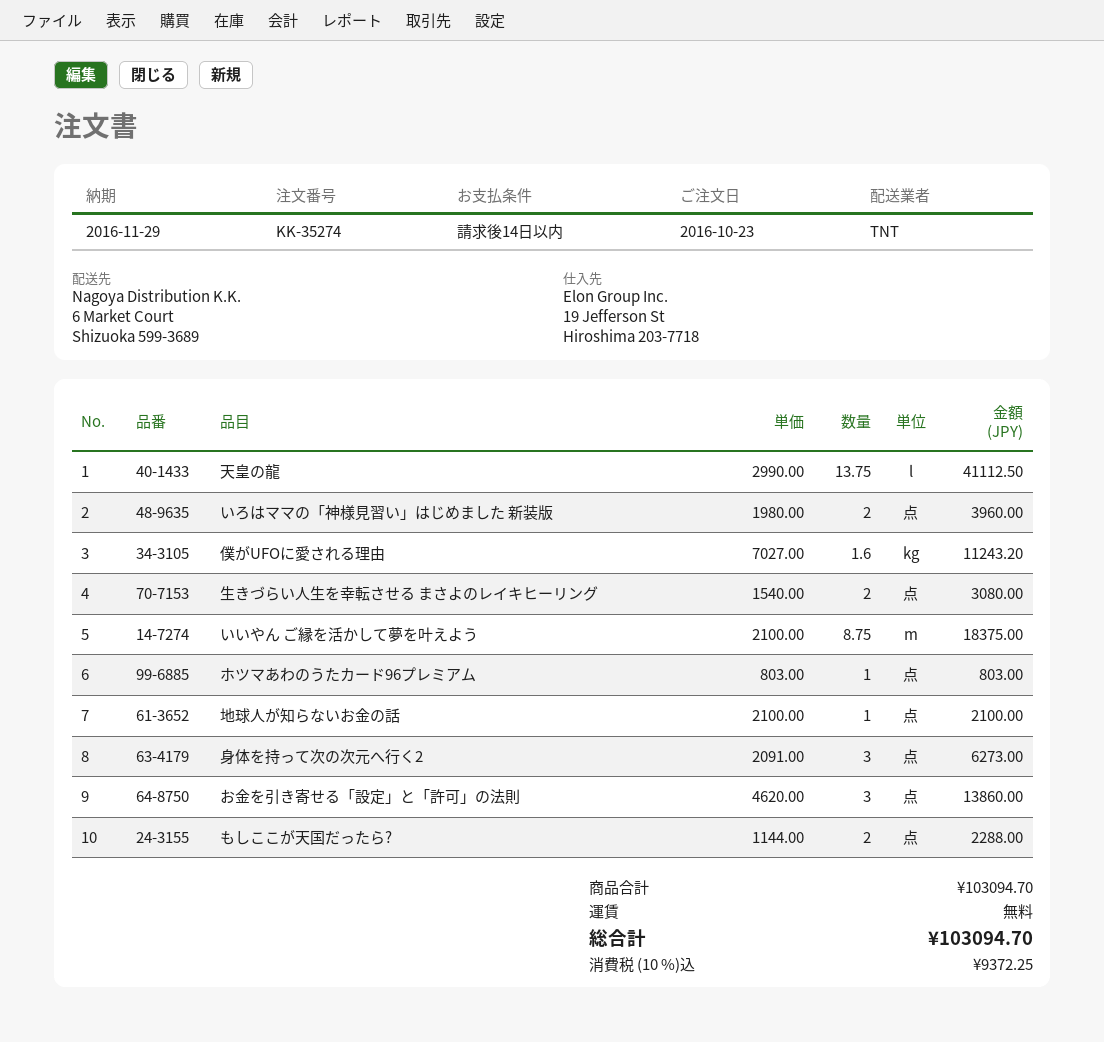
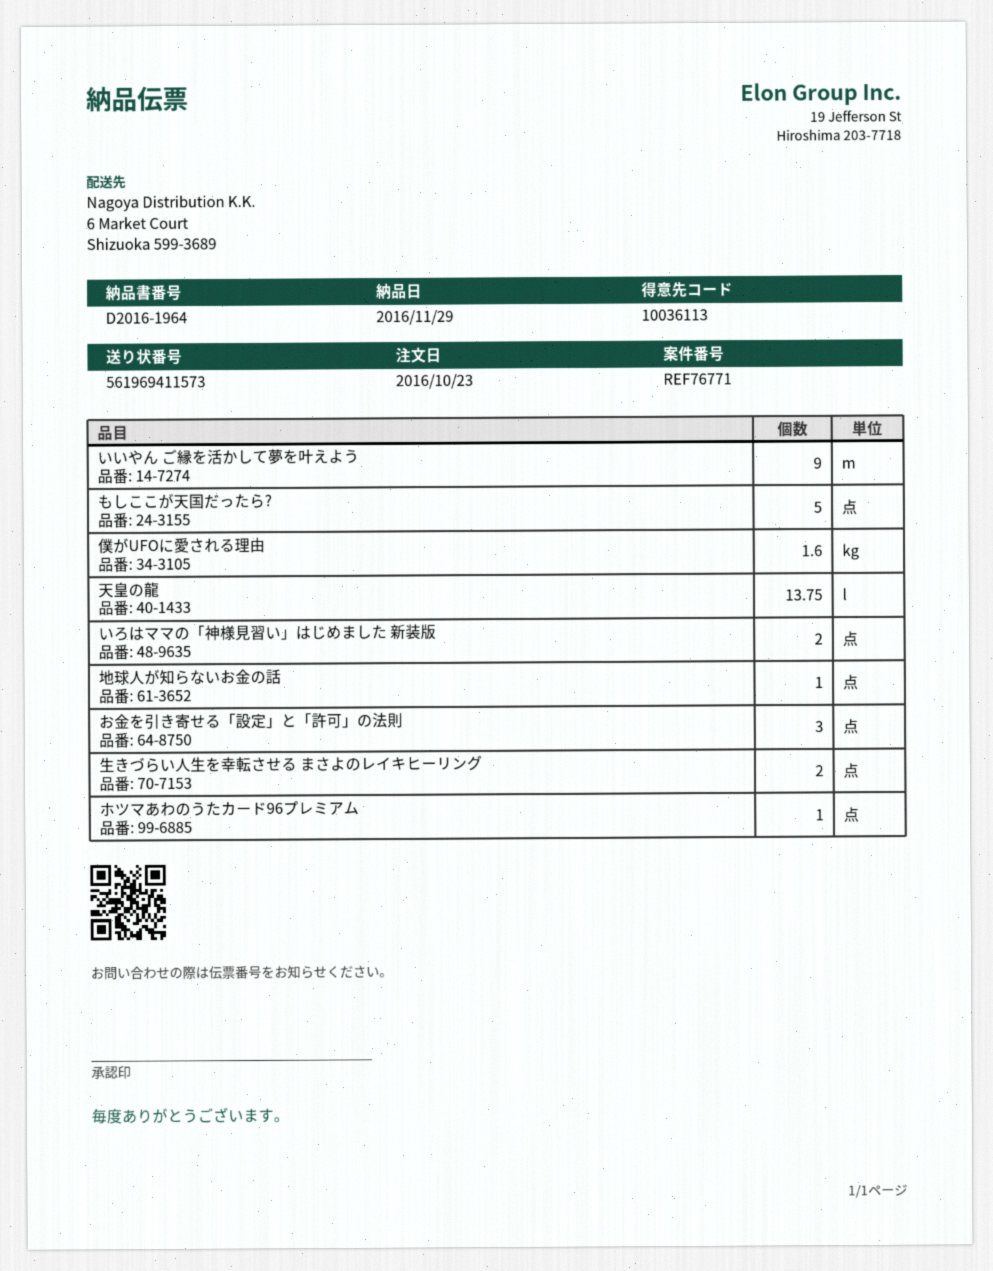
いいやん ご縁を活かして夢を叶えよう: 8.75 -> 9
身体を持って次の次元へ行く2: 3 -> none
もしここが天国だったら?: 2 -> 5

